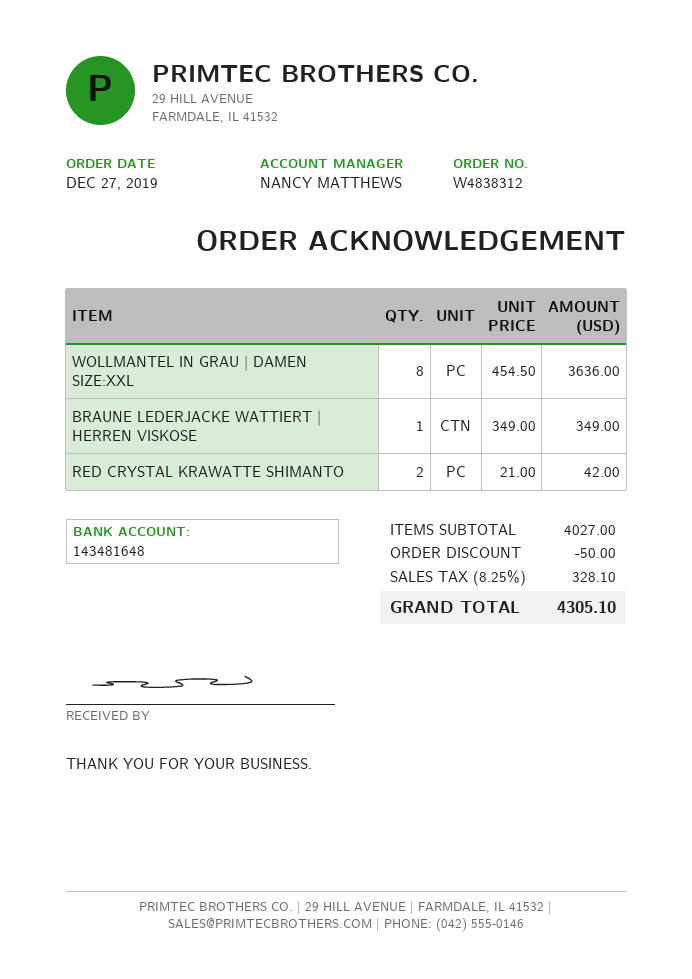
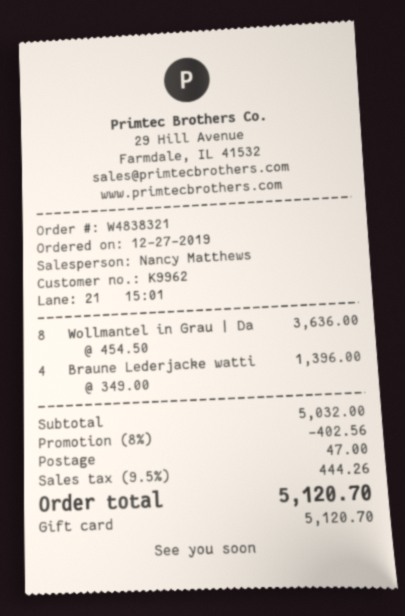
order number: W4838312 -> W4838321
BRAUNE LEDERJACKE WATTIERT | HERREN VISKOSE: 1 x 349.00 = 349.00 -> 4 x 349.00 = 1396.00
RED CRYSTAL KRAWATTE SHIMANTO: 2 x 21.00 = 42.00 -> none
subtotal: 4027.00 -> 5032.00
discount: 50.00 -> 402.56
shipping: none -> 47.00
tax: 8.25% = 328.10 -> 9.5% = 444.26
total: 4305.10 -> 5120.70

